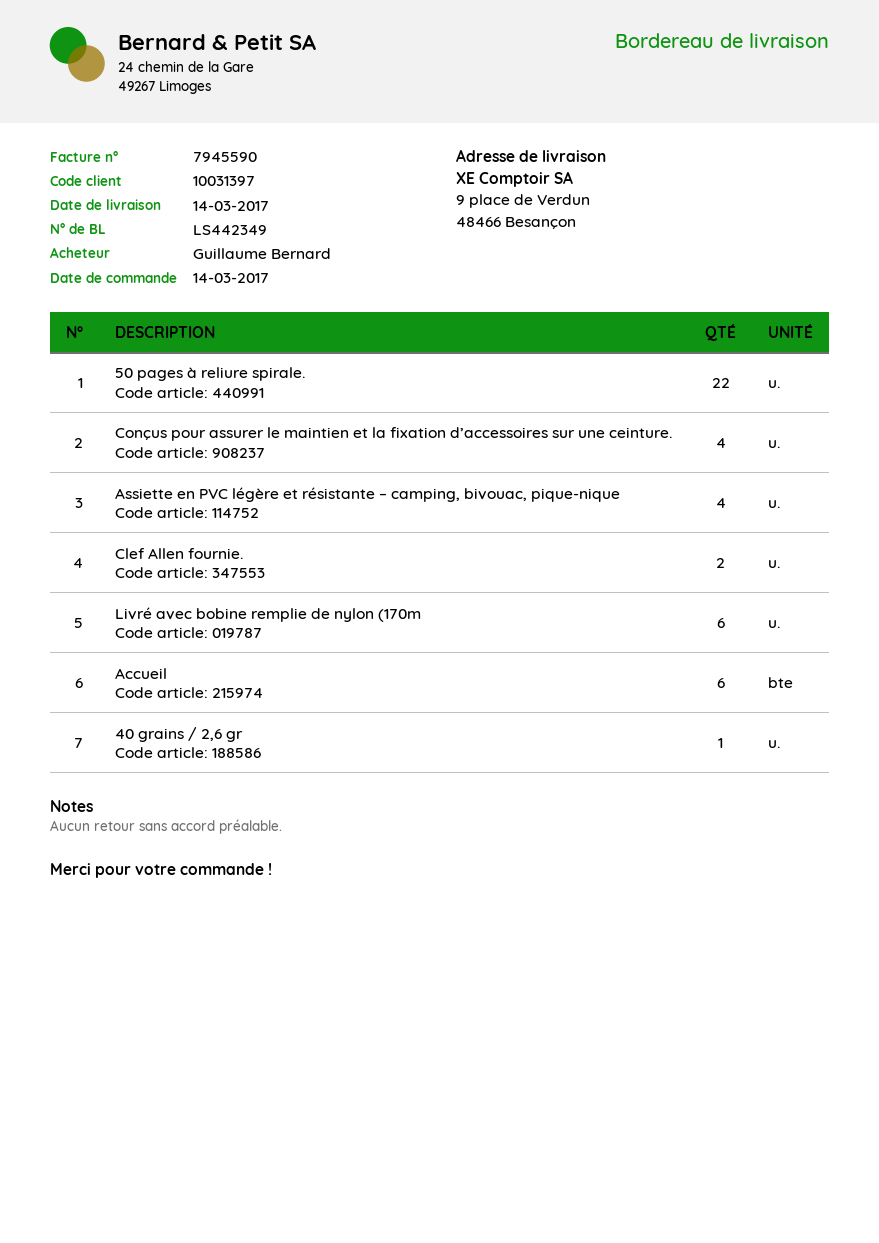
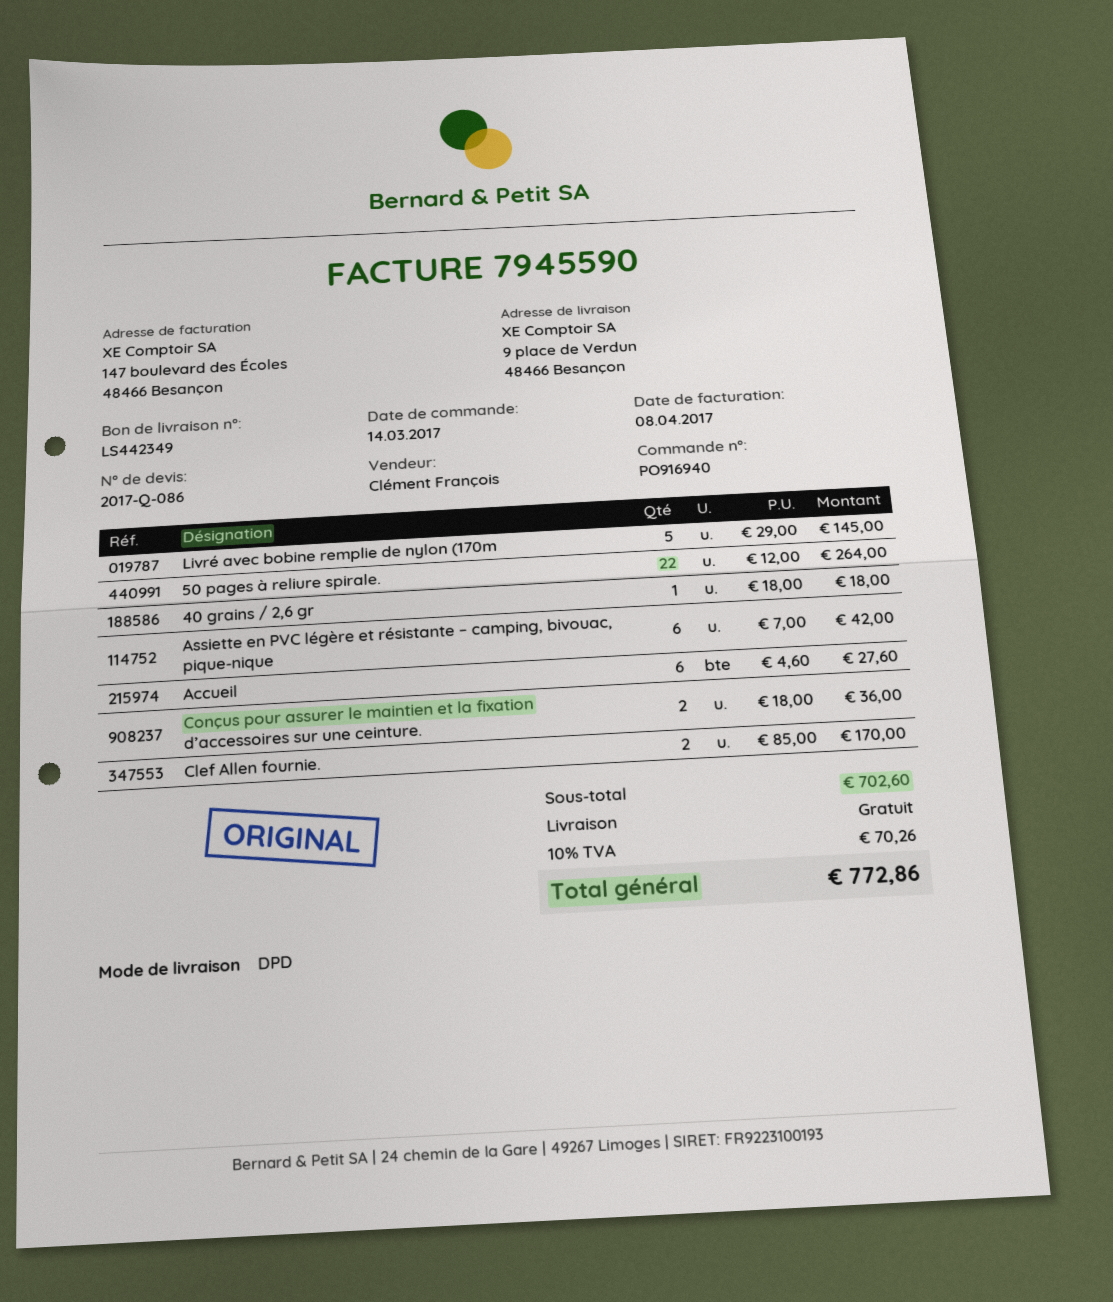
Conçus pour assurer le maintien et la fixation d’accessoires sur une ceinture.: 4 -> 2
Assiette en PVC légère et résistante – camping, bivouac, pique-nique: 4 -> 6
Livré avec bobine remplie de nylon (170m: 6 -> 5

